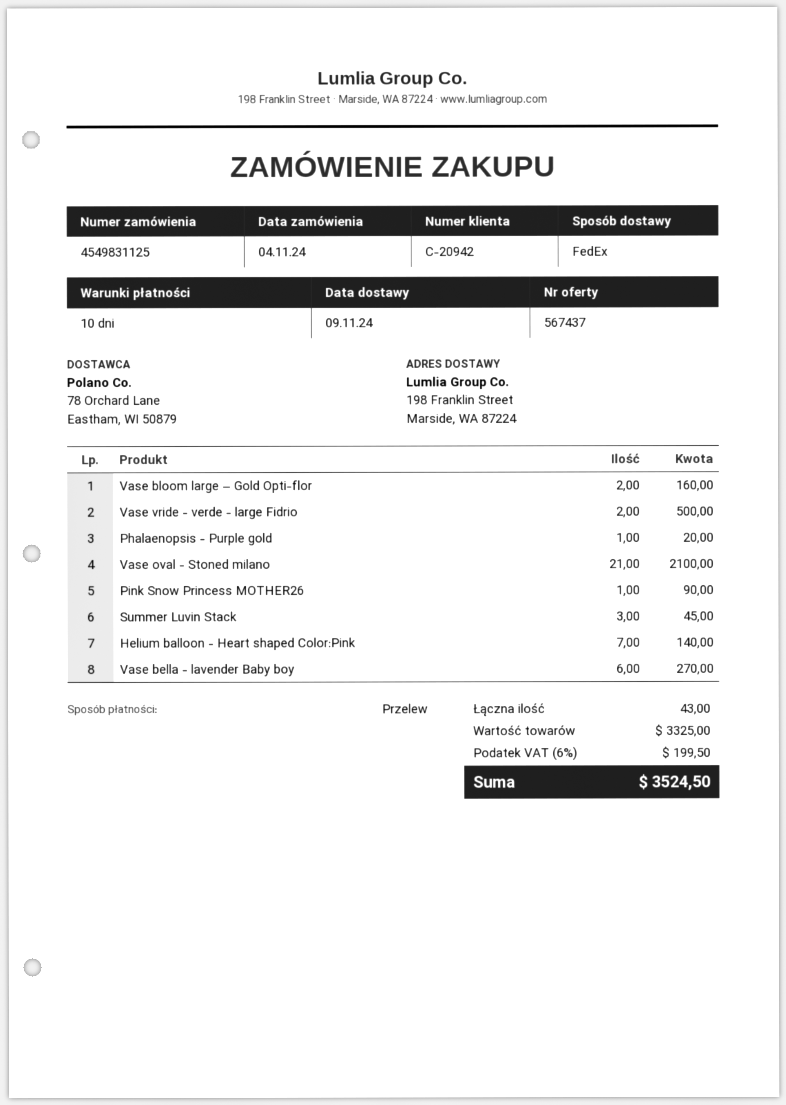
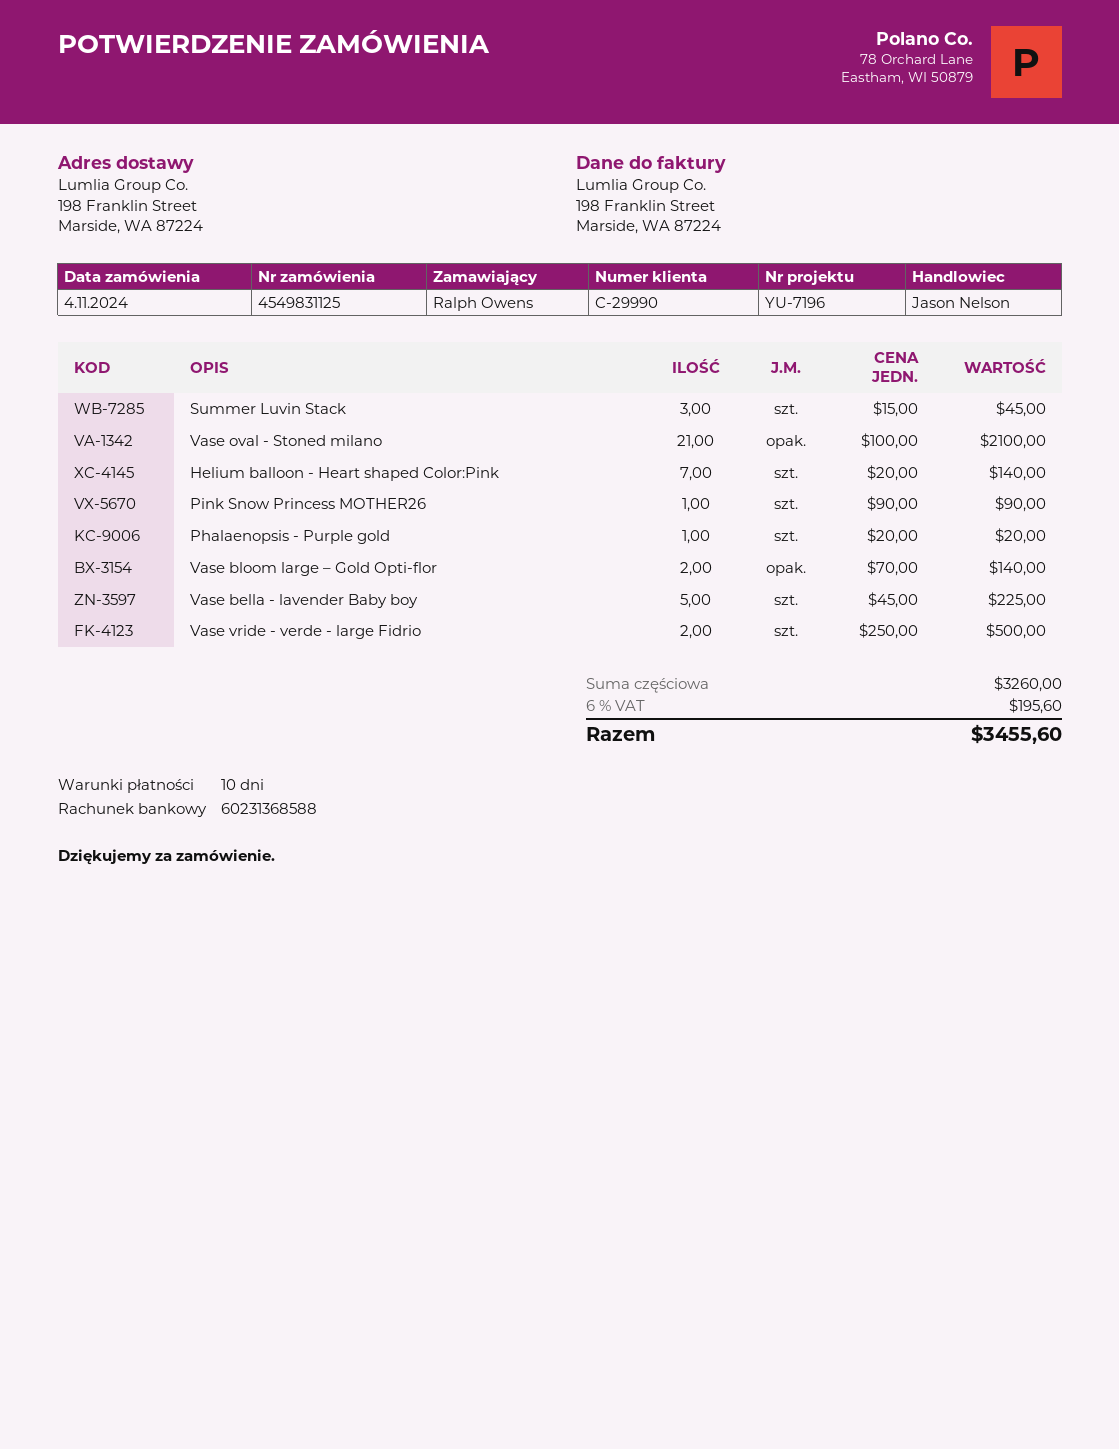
customer number: C-20942 -> C-29990
Vase bloom large – Gold Opti-flor: 2 for 160.00 -> 2 for 140.00
Vase bella - lavender Baby boy: 6 for 270.00 -> 5 for 225.00
subtotal: 3325.00 -> 3260.00
tax: 6% = 199.50 -> 6% = 195.60
total: 3524.50 -> 3455.60

